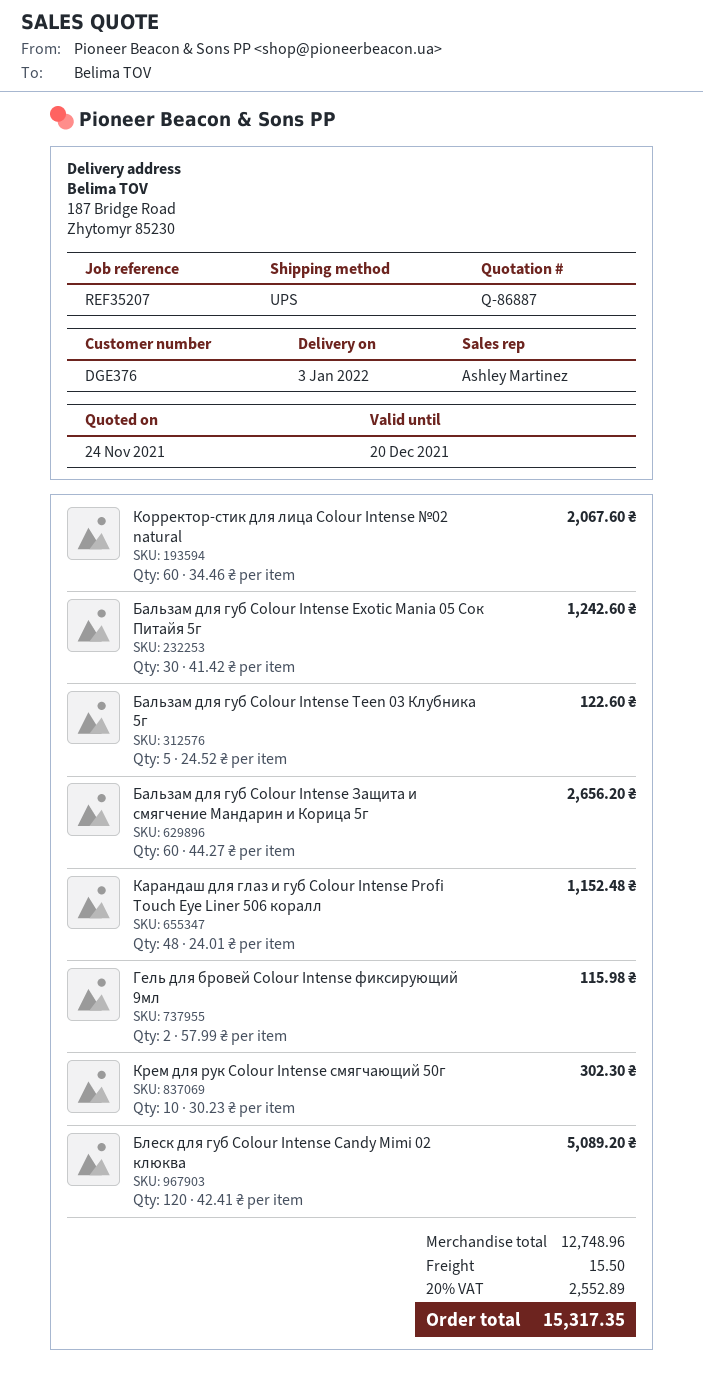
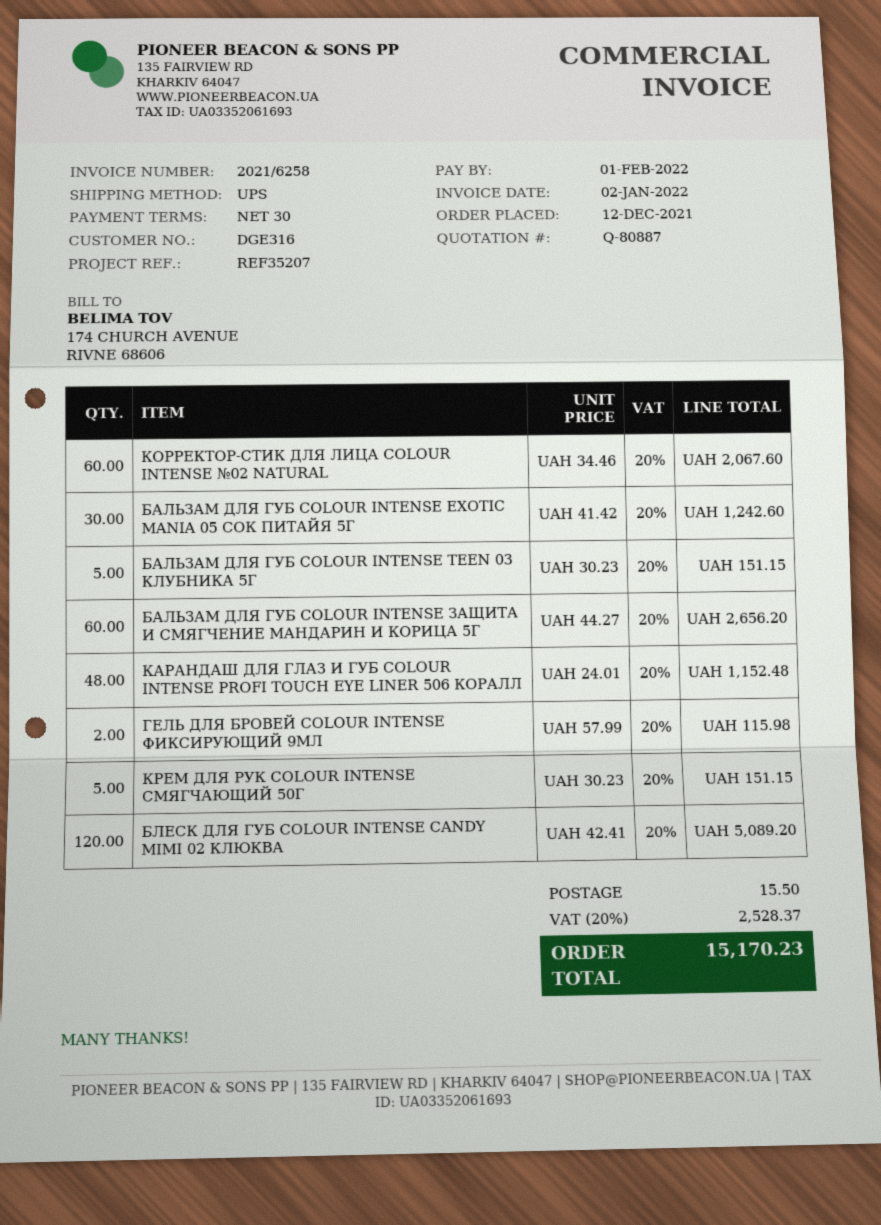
quote number: Q-86887 -> Q-80887
customer number: DGE376 -> DGE316
Бальзам для губ Colour Intense Teen 03 Клубника 5г: 5 x 24.52 = 122.60 -> 5 x 30.23 = 151.15
Крем для рук Colour Intense смягчающий 50г: 10 x 30.23 = 302.30 -> 5 x 30.23 = 151.15
tax: 20% = 2552.89 -> 20% = 2528.37
total: 15317.35 -> 15170.23

